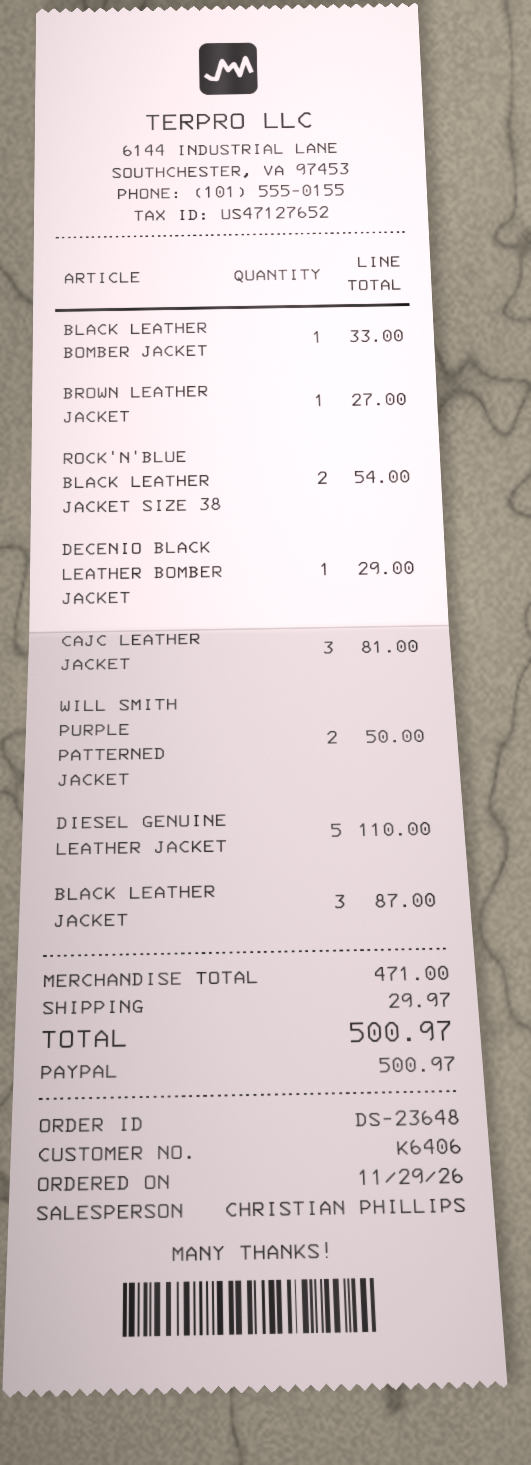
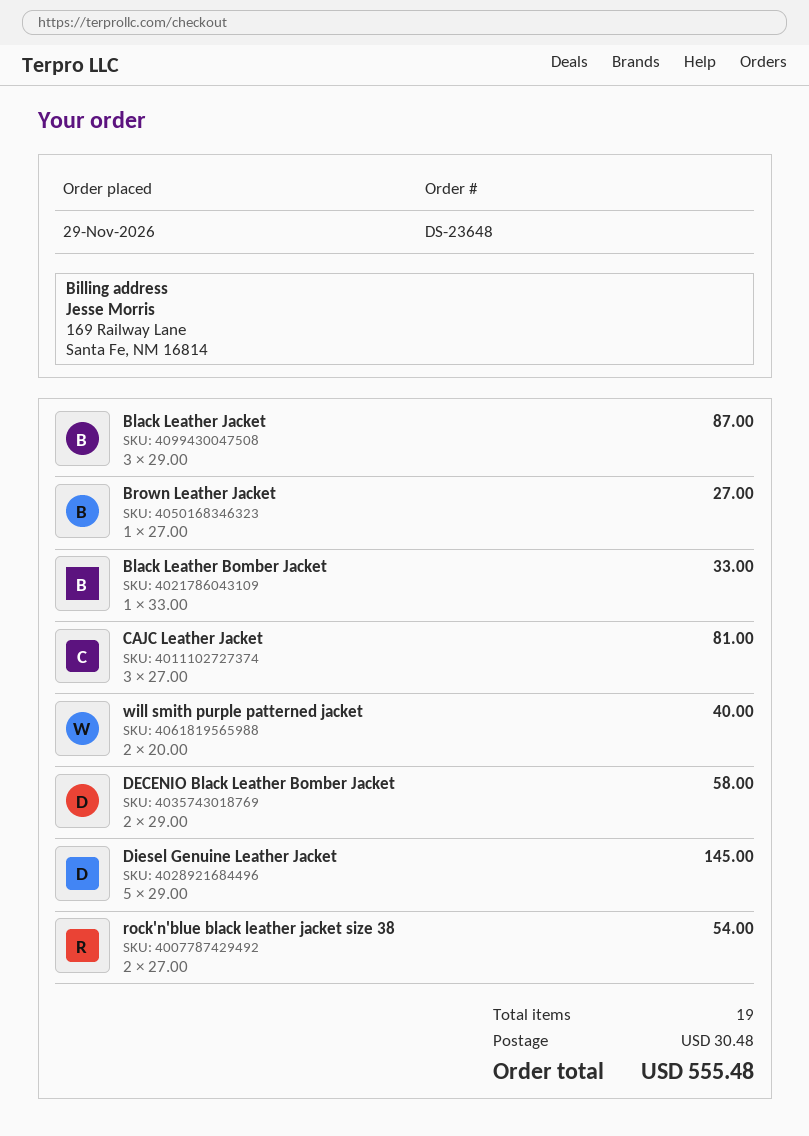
DECENIO BLACK LEATHER BOMBER JACKET: 1 for 29.00 -> 2 for 58.00
WILL SMITH PURPLE PATTERNED JACKET: 2 for 50.00 -> 2 for 40.00
DIESEL GENUINE LEATHER JACKET: 5 for 110.00 -> 5 for 145.00
shipping: 29.97 -> 30.48
total: 500.97 -> 555.48

